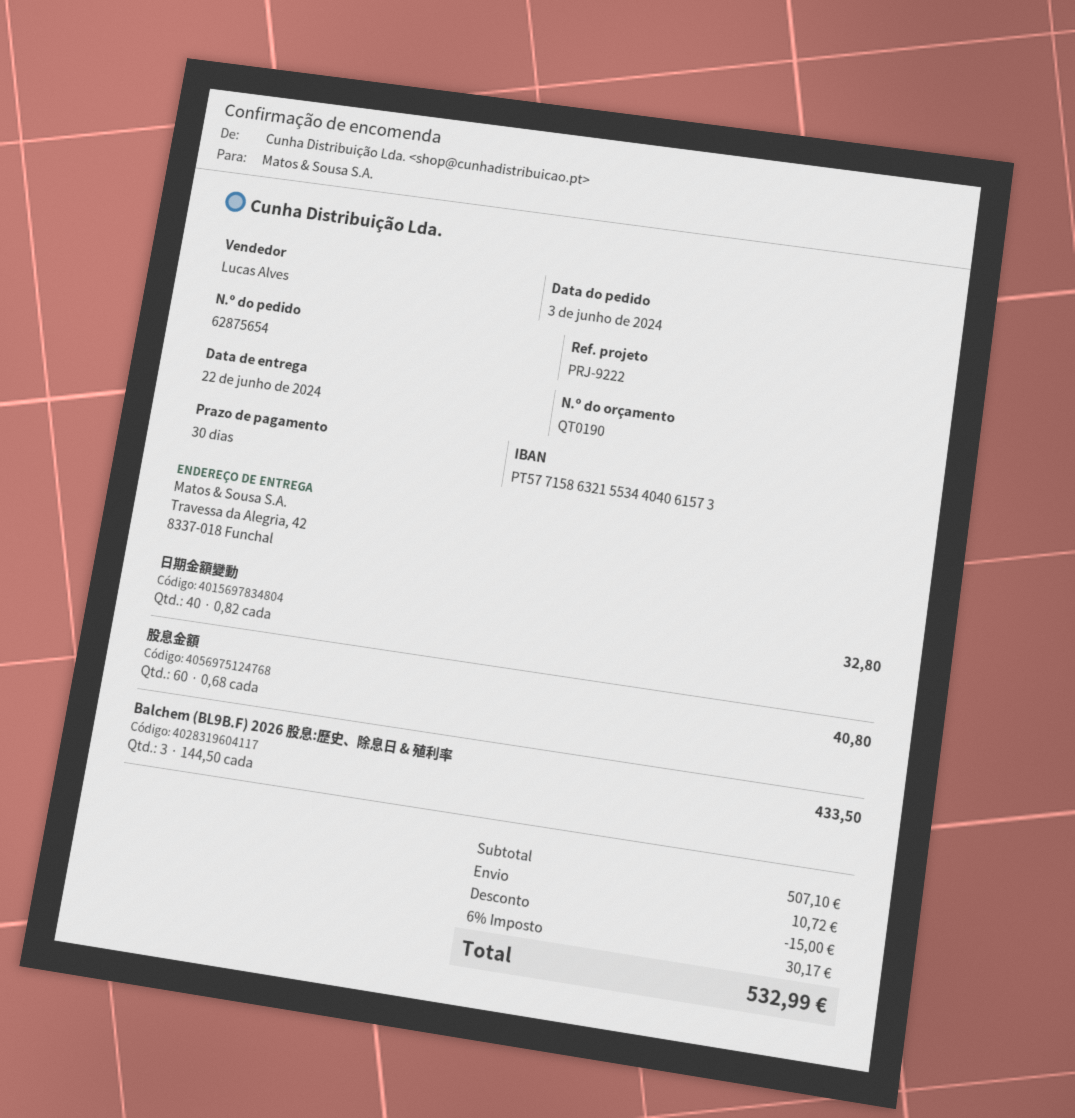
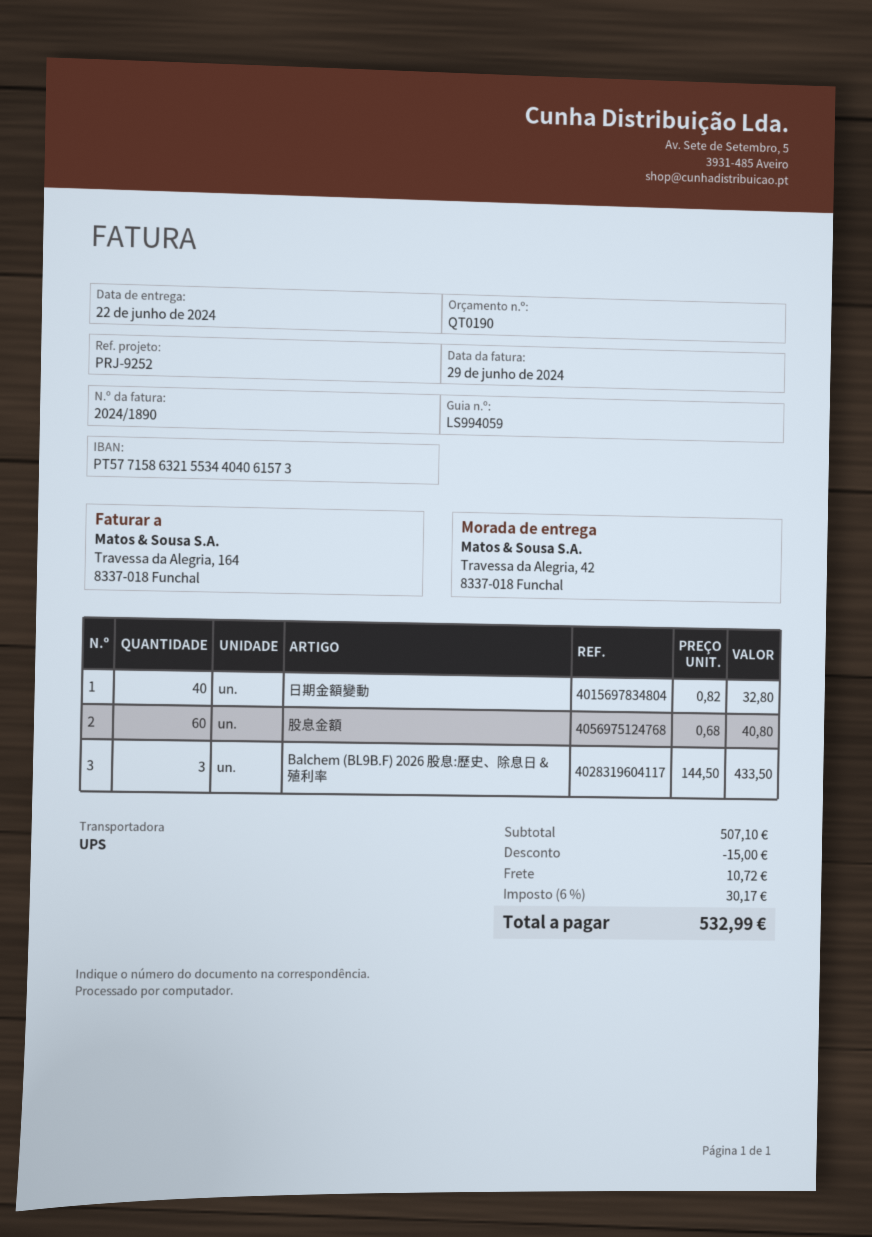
reference: PRJ-9222 -> PRJ-9252

